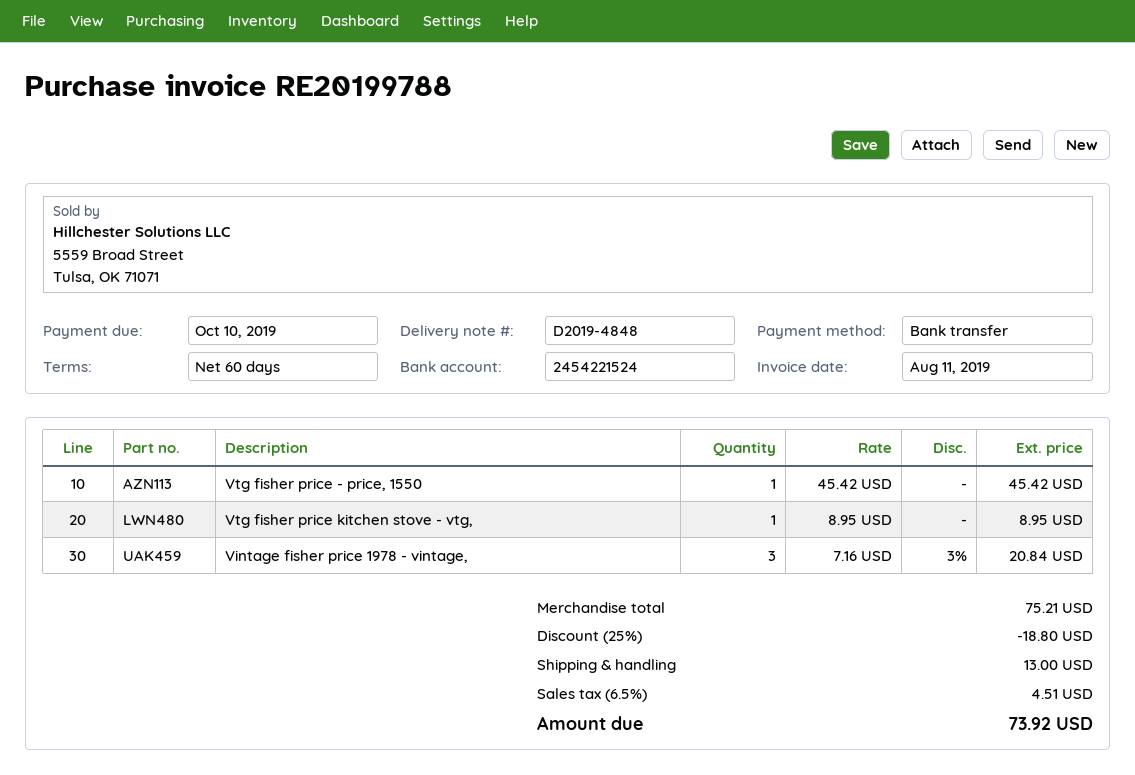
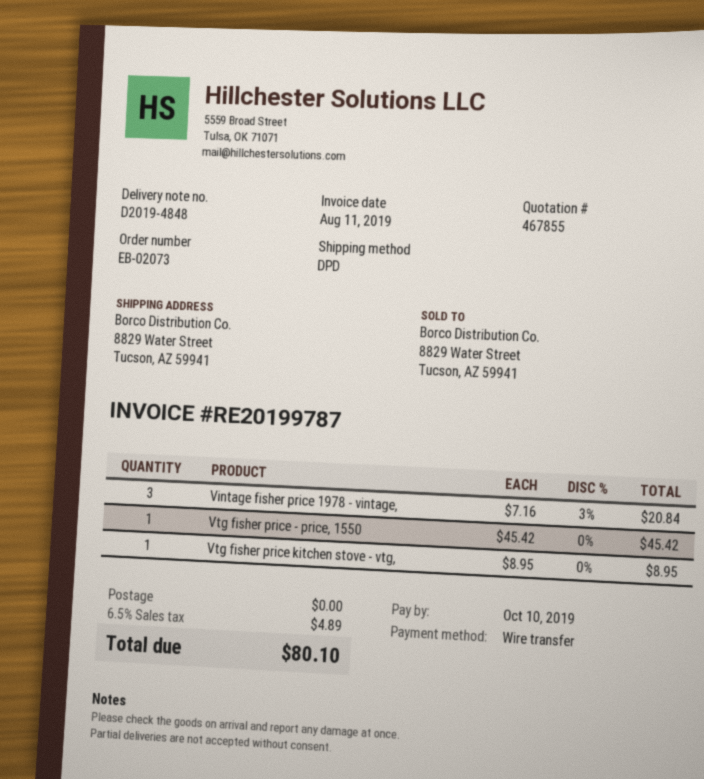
invoice number: RE20199788 -> RE20199787
discount: 25% = 18.80 -> none
shipping: 13.00 -> 0.00
tax: 6.5% = 4.51 -> 6.5% = 4.89
total: 73.92 -> 80.10

